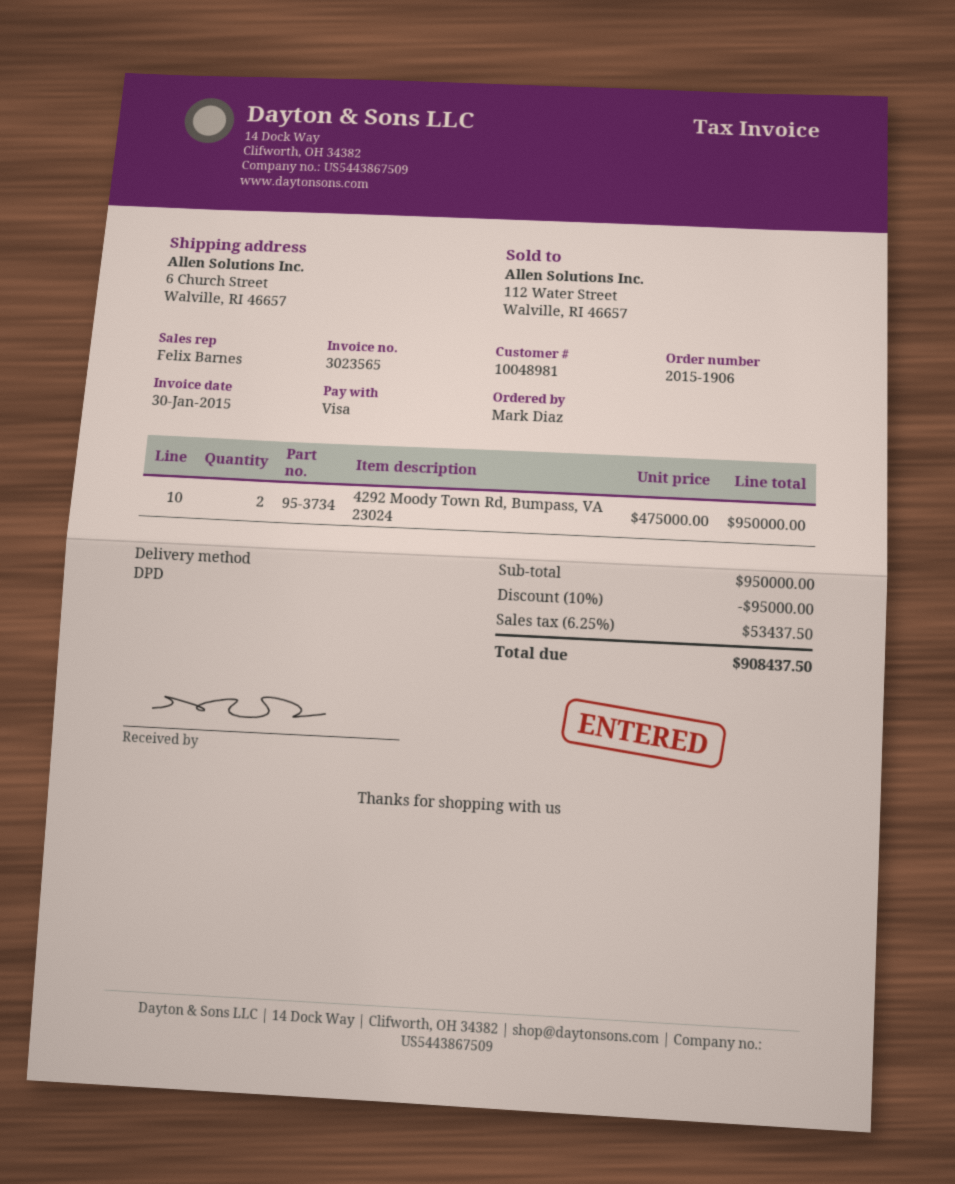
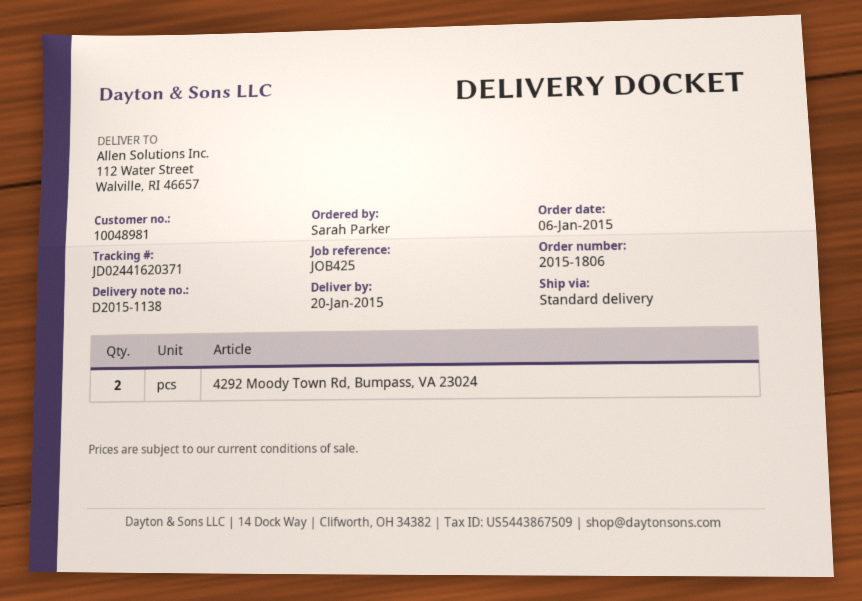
order number: 2015-1906 -> 2015-1806
ordered by: Mark Diaz -> Sarah Parker
shipping method: DPD -> standard
ship to: 6 Church Street, Walville, RI 46657 -> 112 Water Street, Walville, RI 46657

